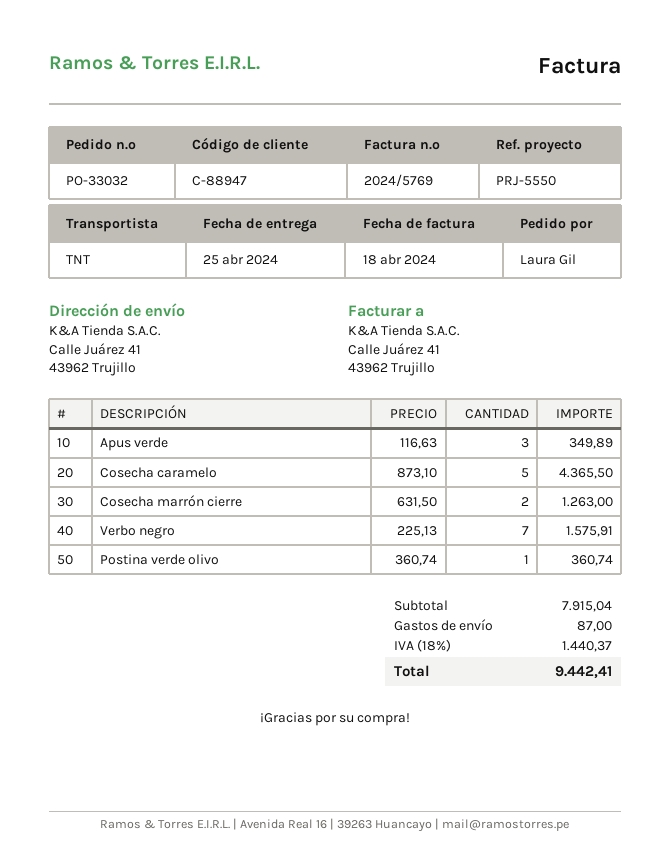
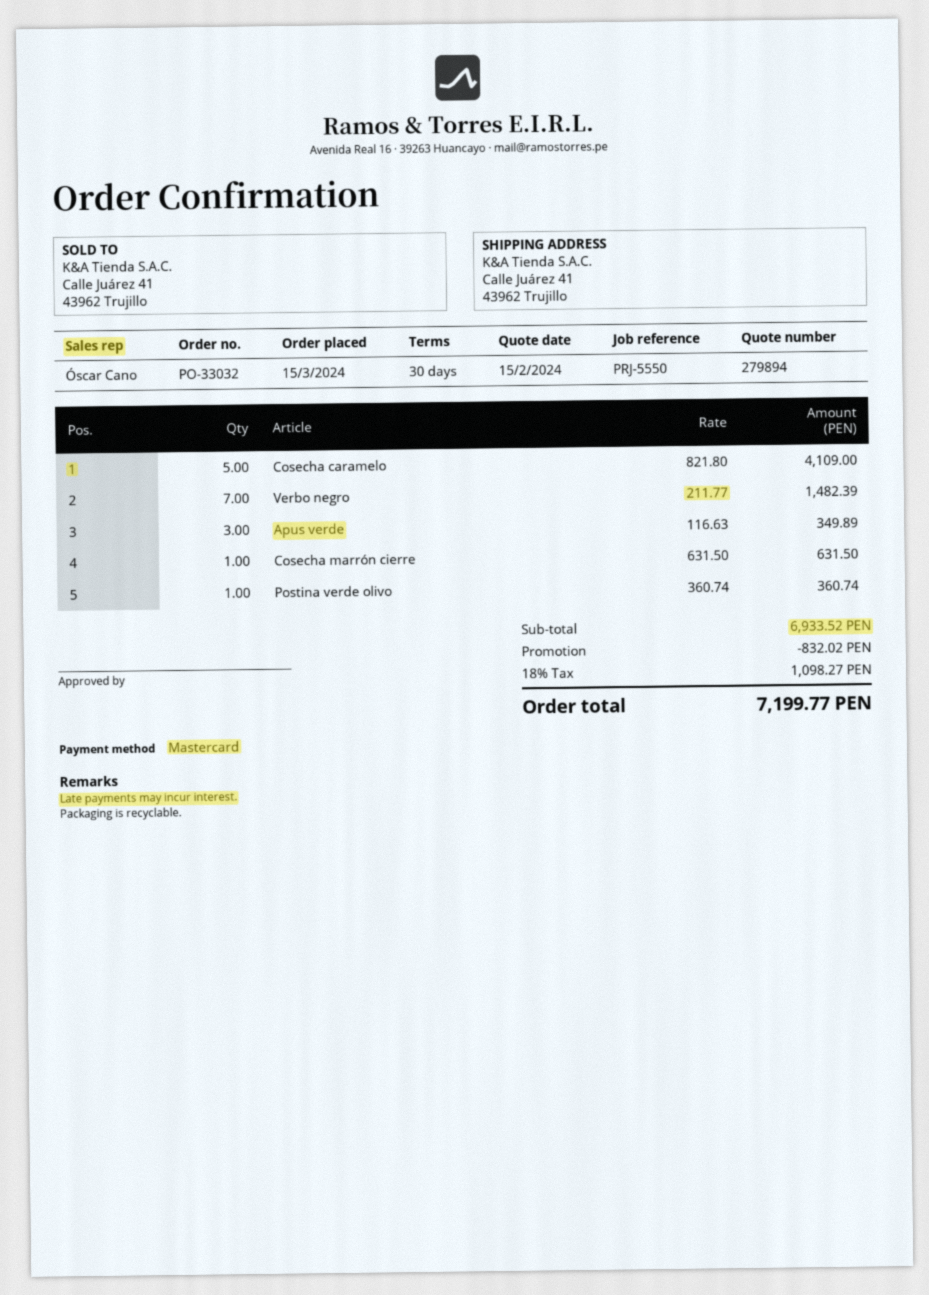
Cosecha caramelo: 5 x 873.10 = 4365.50 -> 5 x 821.80 = 4109.00
Cosecha marrón cierre: 2 x 631.50 = 1263.00 -> 1 x 631.50 = 631.50
Verbo negro: 7 x 225.13 = 1575.91 -> 7 x 211.77 = 1482.39
subtotal: 7915.04 -> 6933.52
discount: none -> 832.02
shipping: 87.00 -> none
tax: 18% = 1440.37 -> 18% = 1098.27
total: 9442.41 -> 7199.77

